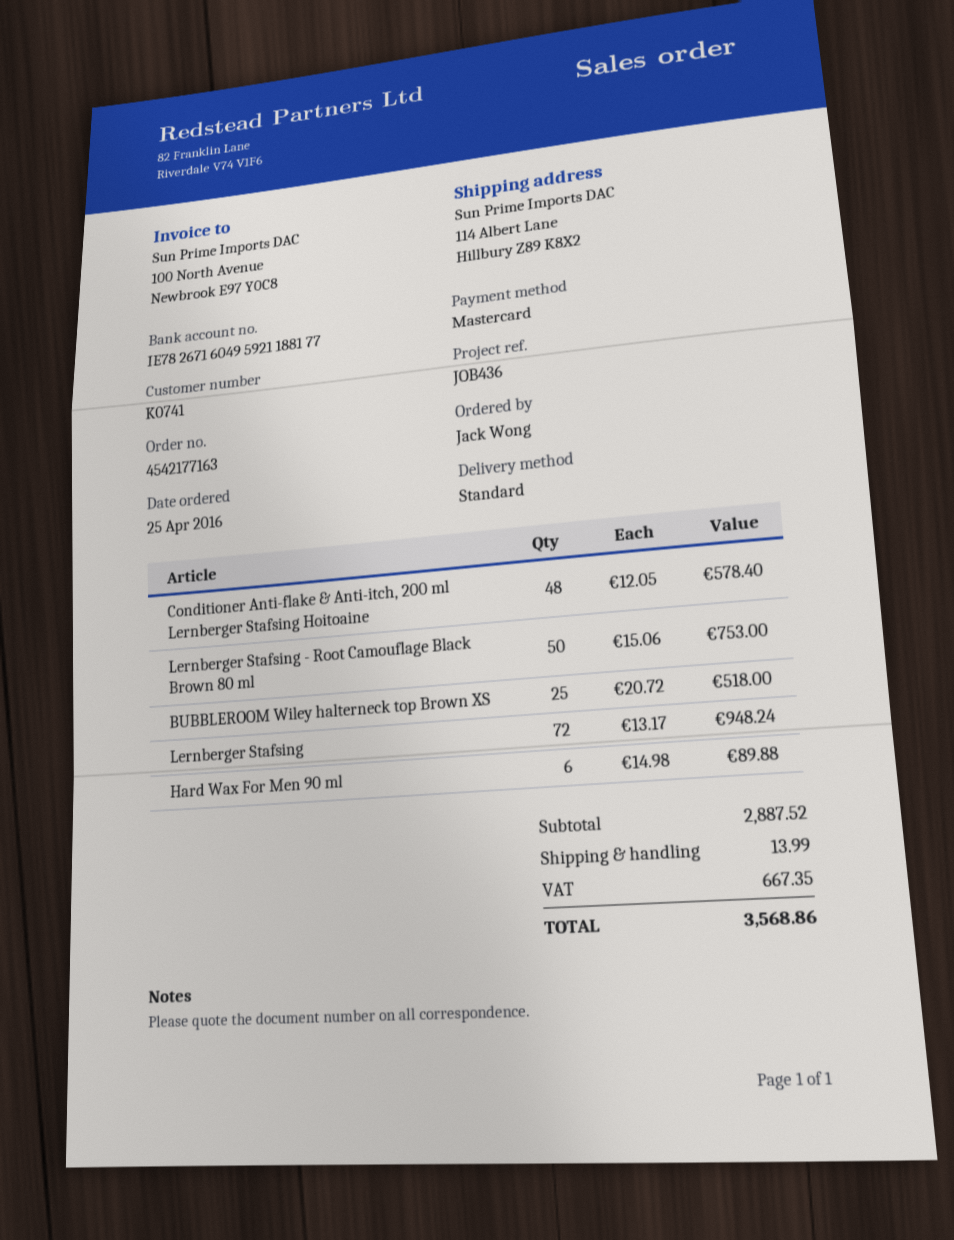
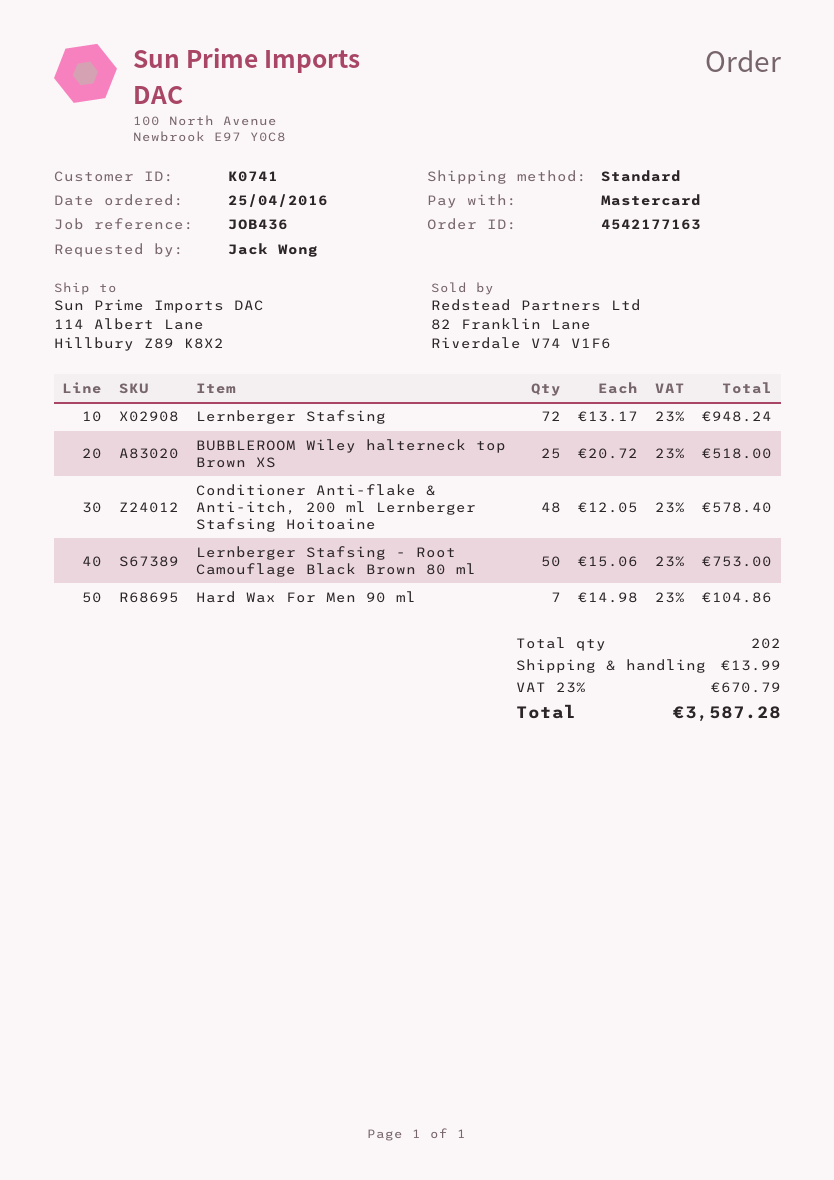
Hard Wax For Men 90 ml: 6 x 14.98 = 89.88 -> 7 x 14.98 = 104.86
tax: 667.35 -> 670.79
total: 3568.86 -> 3587.28

